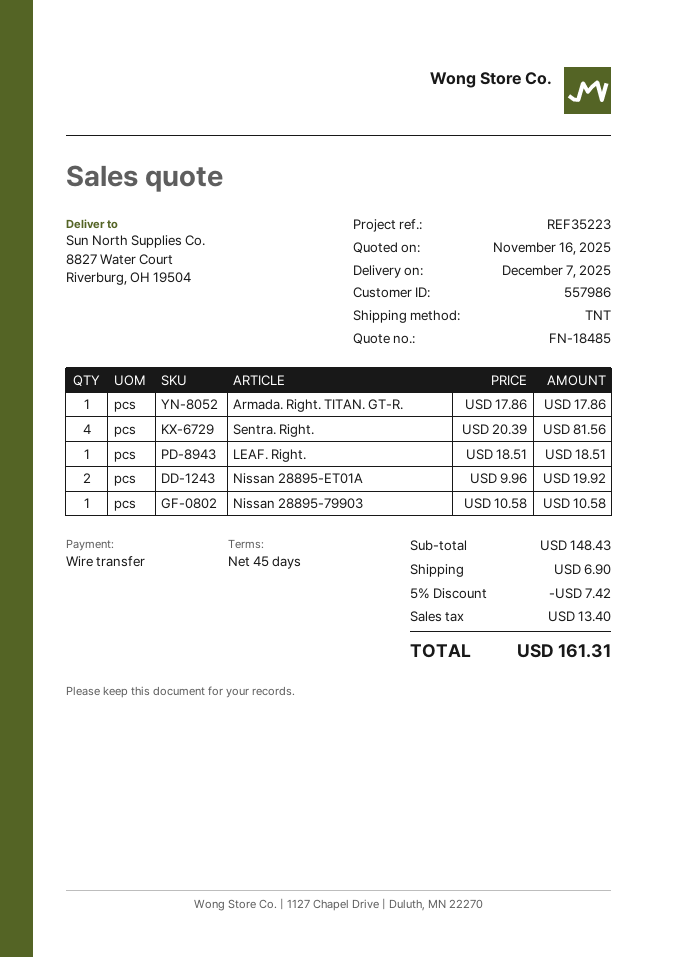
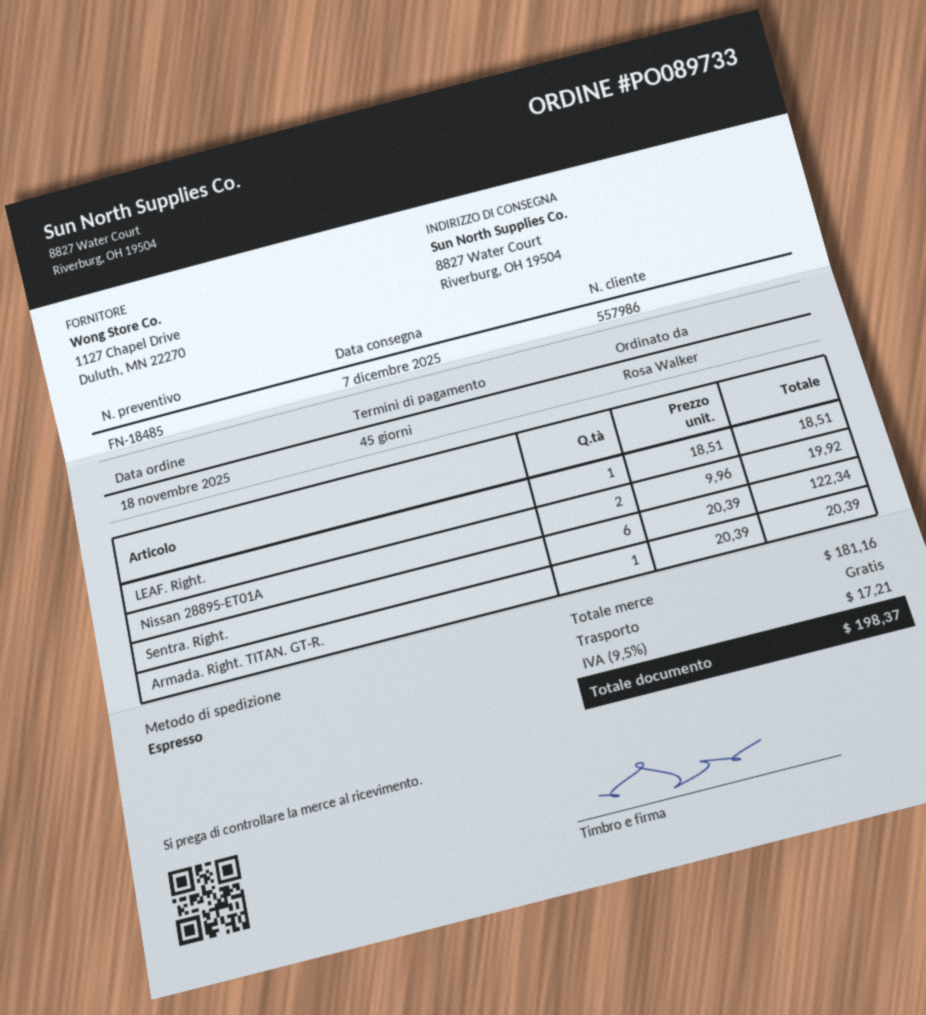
shipping method: TNT -> express
Armada. Right. TITAN. GT-R.: 1 x 17.86 = 17.86 -> 1 x 20.39 = 20.39
Sentra. Right.: 4 x 20.39 = 81.56 -> 6 x 20.39 = 122.34
Nissan 28895-79903: 1 x 10.58 = 10.58 -> none
subtotal: 148.43 -> 181.16
discount: 5% = 7.42 -> none
shipping: 6.90 -> 0.00
tax: 13.40 -> 17.21
total: 161.31 -> 198.37

